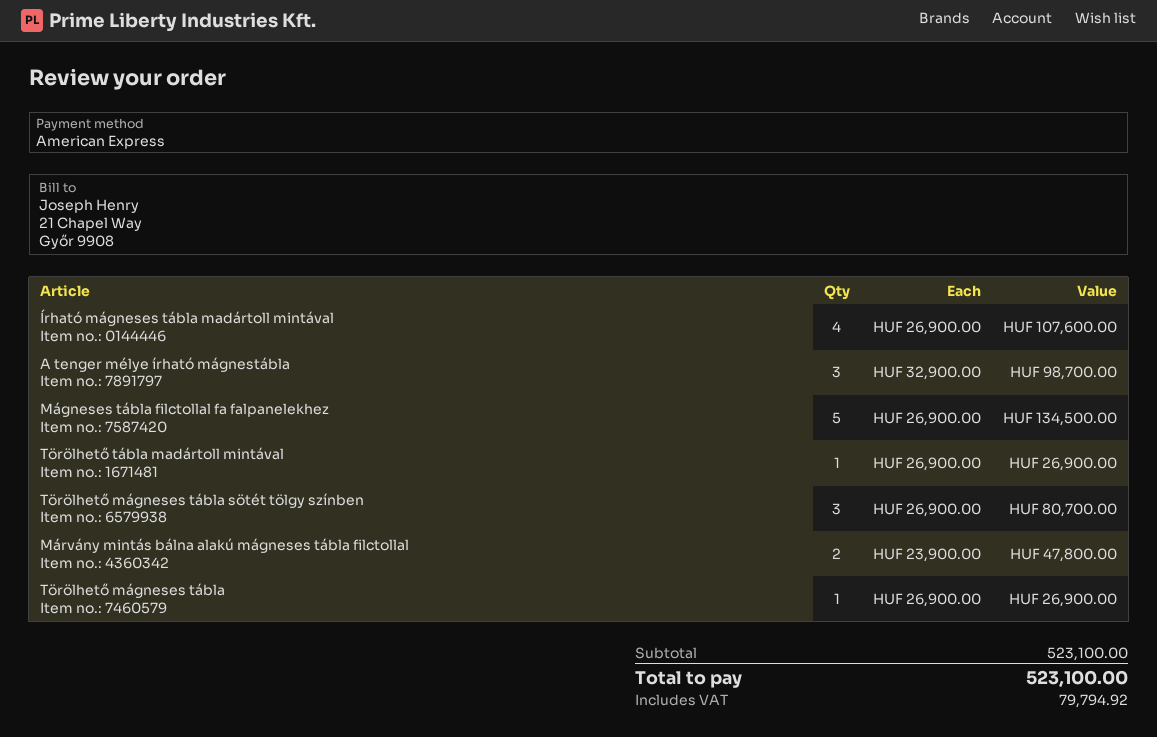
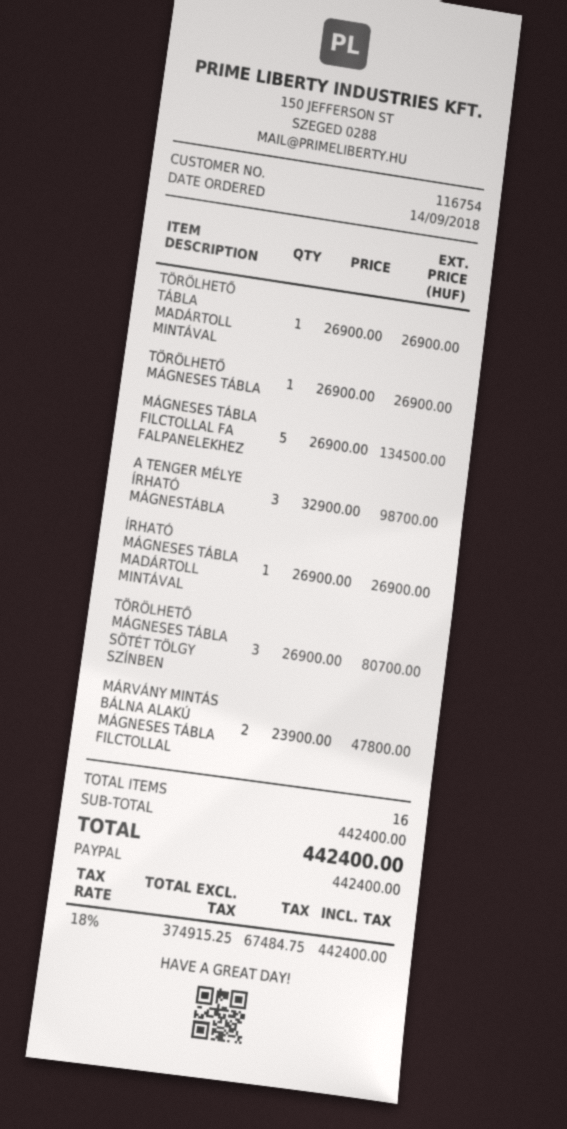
payment method: American Express -> PayPal
Írható mágneses tábla madártoll mintával: 4 x 26900.00 = 107600.00 -> 1 x 26900.00 = 26900.00
subtotal: 523100.00 -> 442400.00
tax: 79794.92 -> 67484.75
total: 523100.00 -> 442400.00

